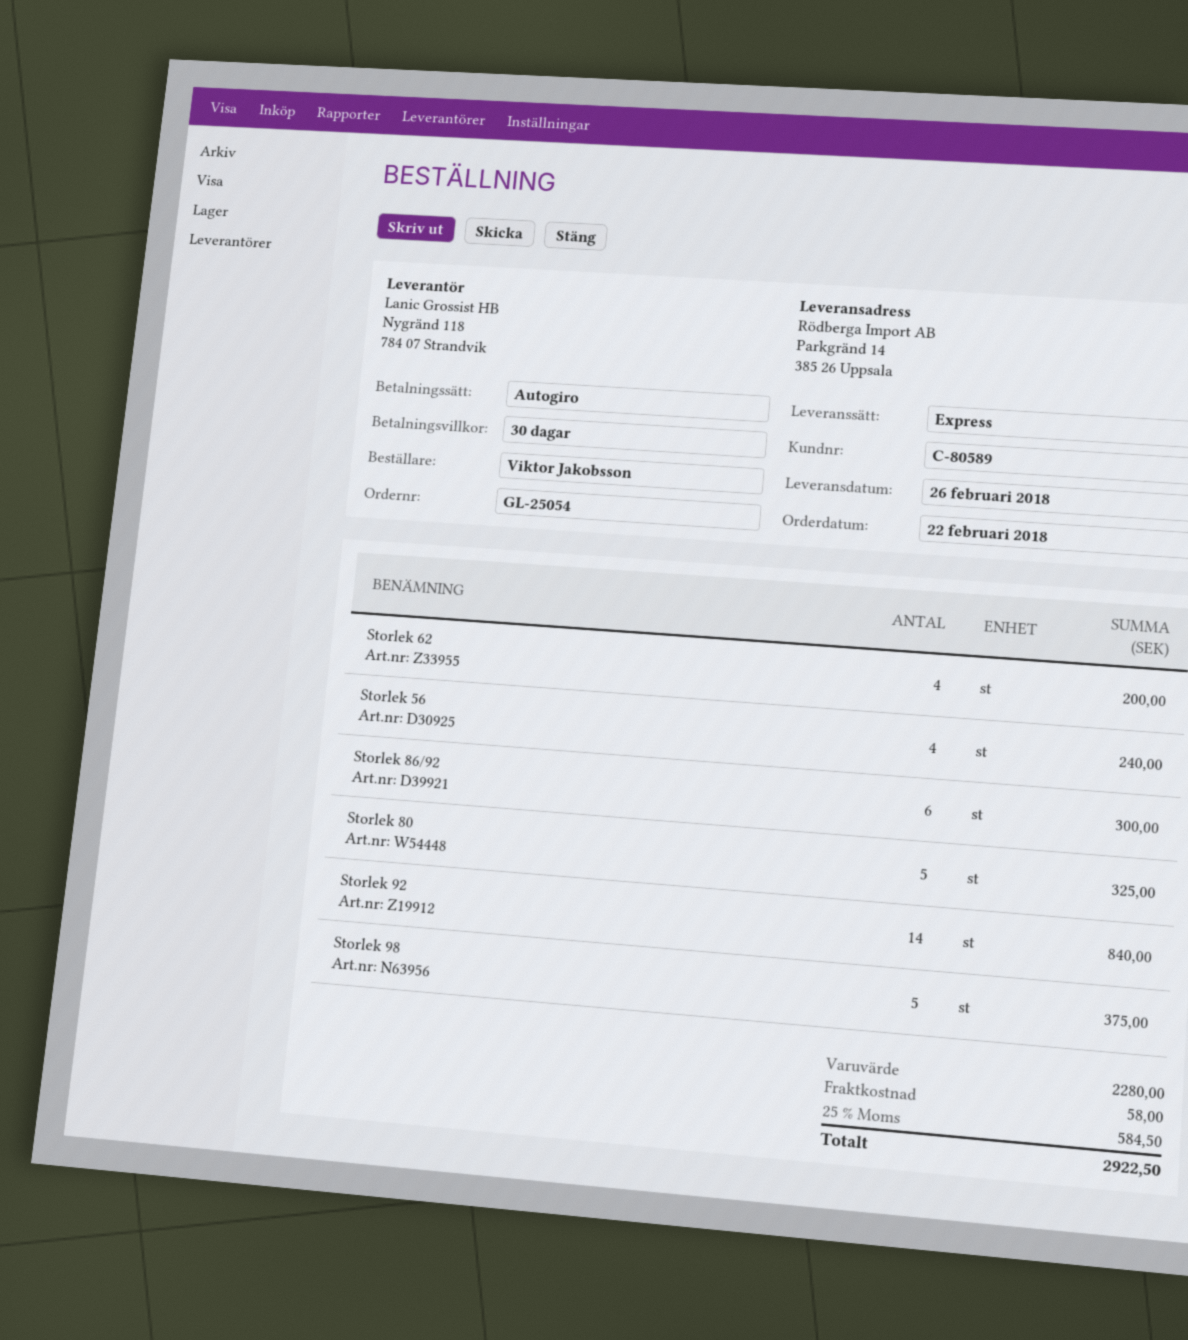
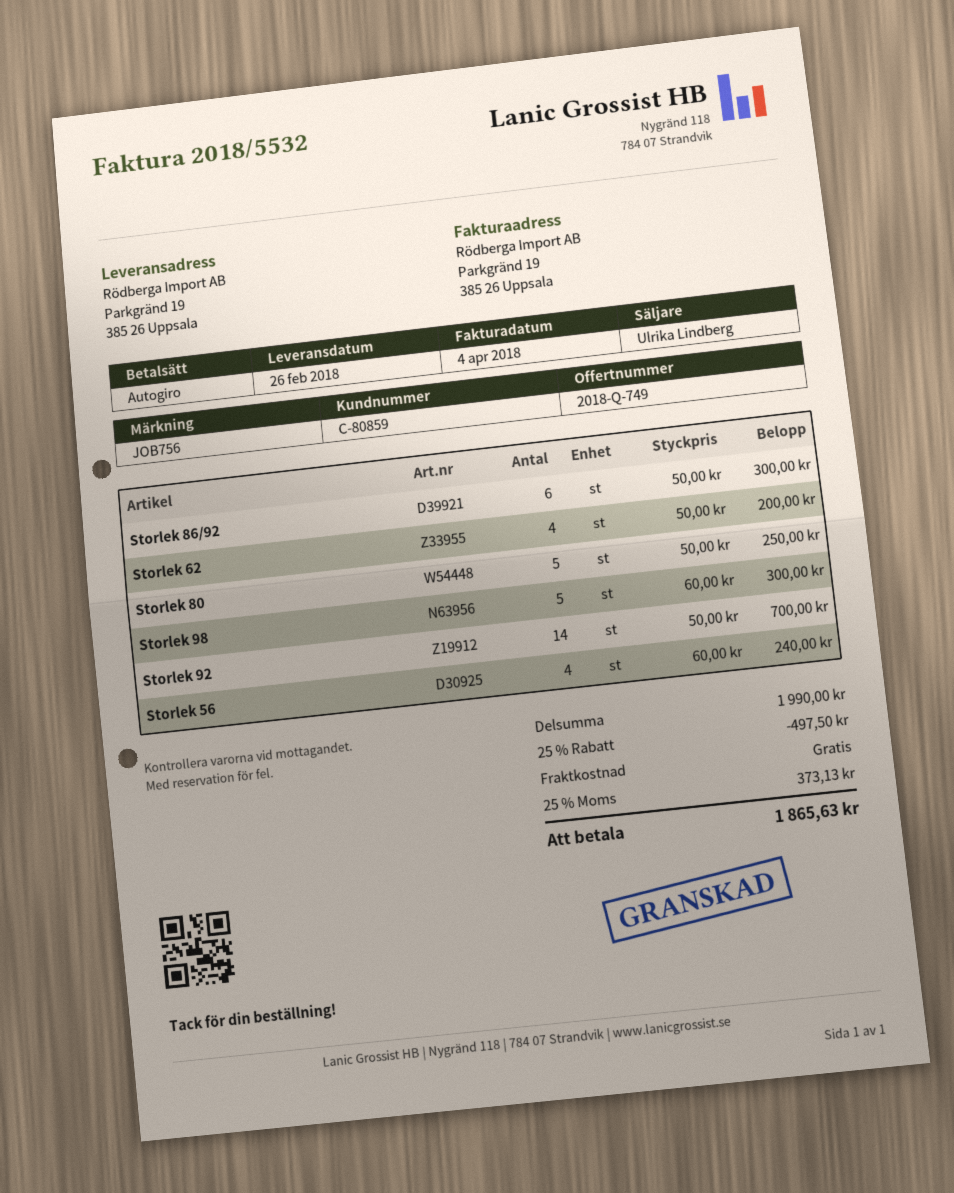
customer number: C-80589 -> C-80859
ship to: Parkgränd 14, 385 26 Uppsala -> Parkgränd 19, 385 26 Uppsala
Storlek 80: 5 for 325.00 -> 5 for 250.00
Storlek 92: 14 for 840.00 -> 14 for 700.00
Storlek 98: 5 for 375.00 -> 5 for 300.00
subtotal: 2280.00 -> 1990.00
discount: none -> 25% = 497.50
shipping: 58.00 -> 0.00
tax: 25% = 584.50 -> 25% = 373.13
total: 2922.50 -> 1865.63

